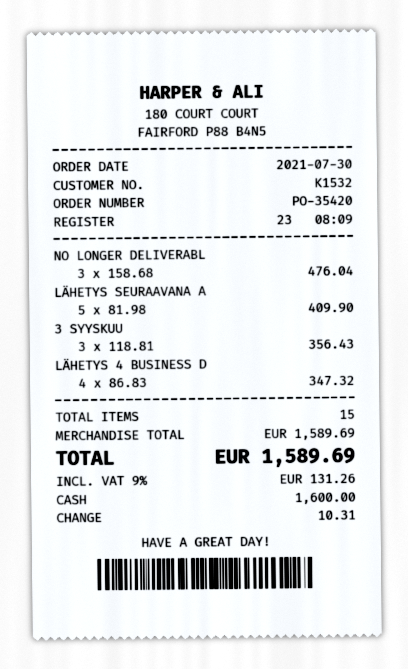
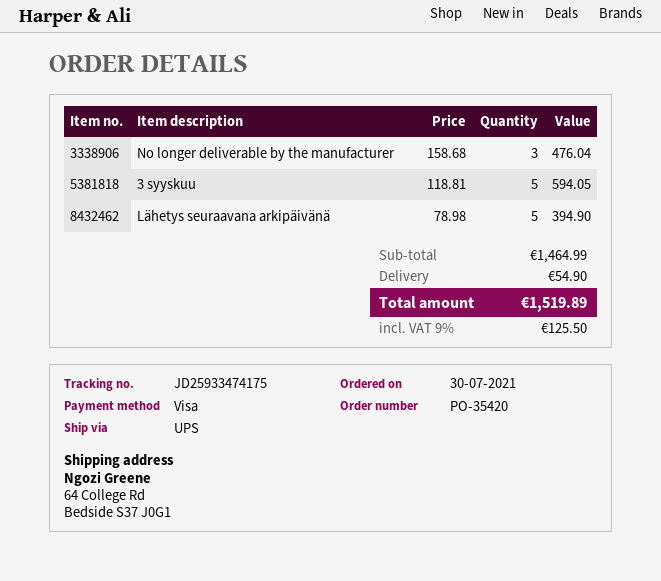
payment method: cash -> Visa
LÄHETYS SEURAAVANA A: 5 x 81.98 = 409.90 -> 5 x 78.98 = 394.90
3 SYYSKUU: 3 x 118.81 = 356.43 -> 5 x 118.81 = 594.05
LÄHETYS 4 BUSINESS D: 4 x 86.83 = 347.32 -> none
subtotal: 1589.69 -> 1464.99
shipping: none -> 54.90
tax: 9% = 131.26 -> 9% = 125.50
total: 1589.69 -> 1519.89

